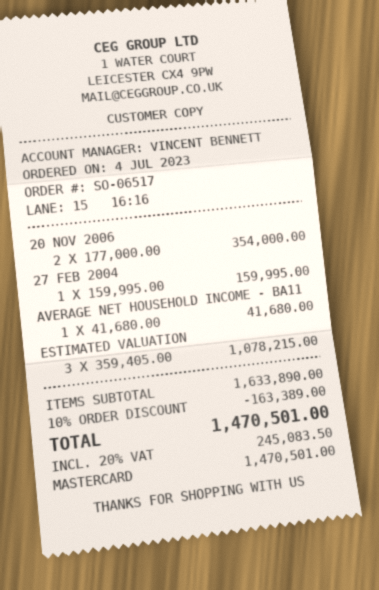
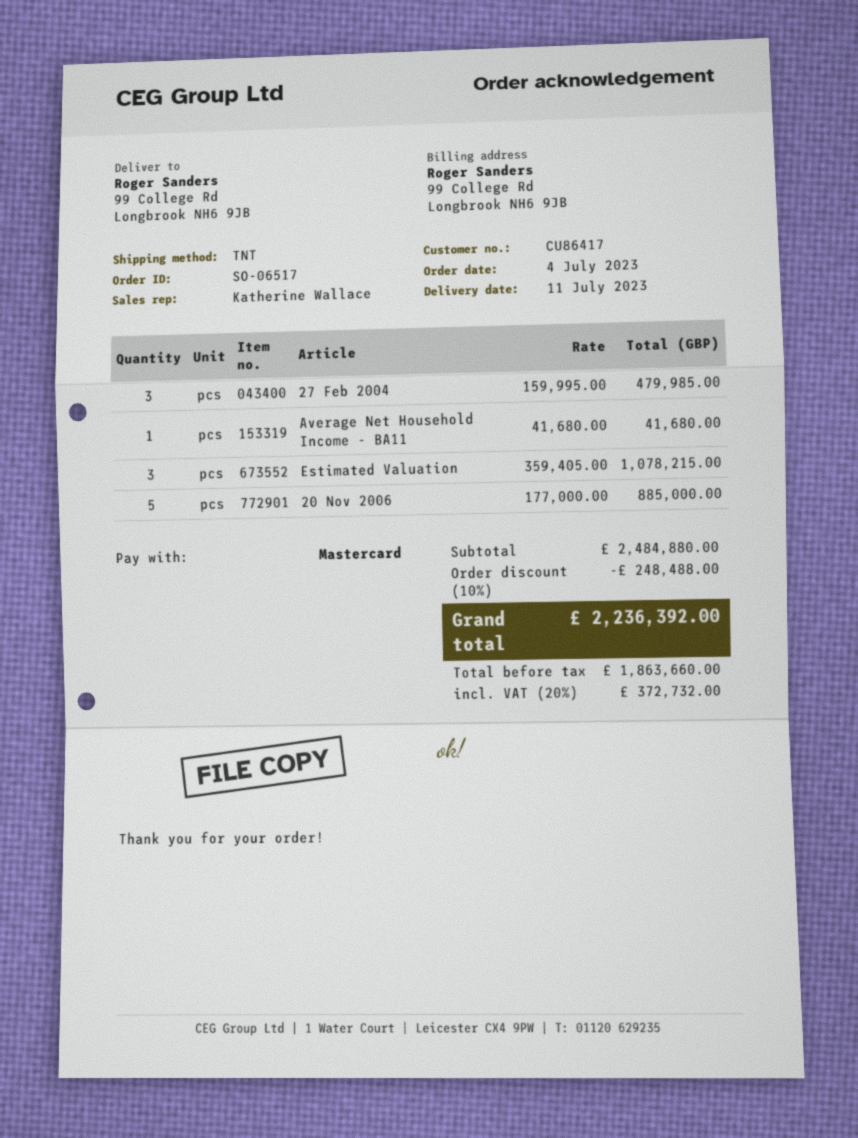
sales rep: VINCENT BENNETT -> Katherine Wallace
20 NOV 2006: 2 x 177000.00 = 354000.00 -> 5 x 177000.00 = 885000.00
27 FEB 2004: 1 x 159995.00 = 159995.00 -> 3 x 159995.00 = 479985.00
subtotal: 1633890.00 -> 2484880.00
discount: 10% = 163389.00 -> 10% = 248488.00
tax: 20% = 245083.50 -> 20% = 372732.00
total: 1470501.00 -> 2236392.00

